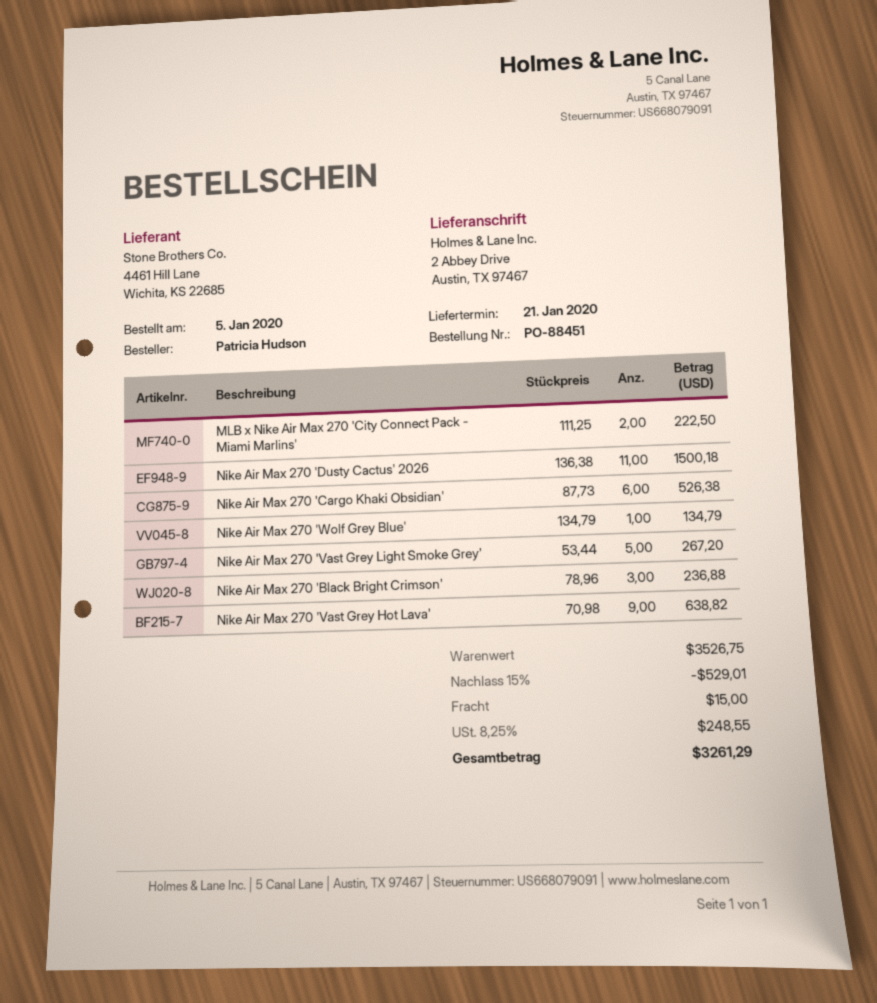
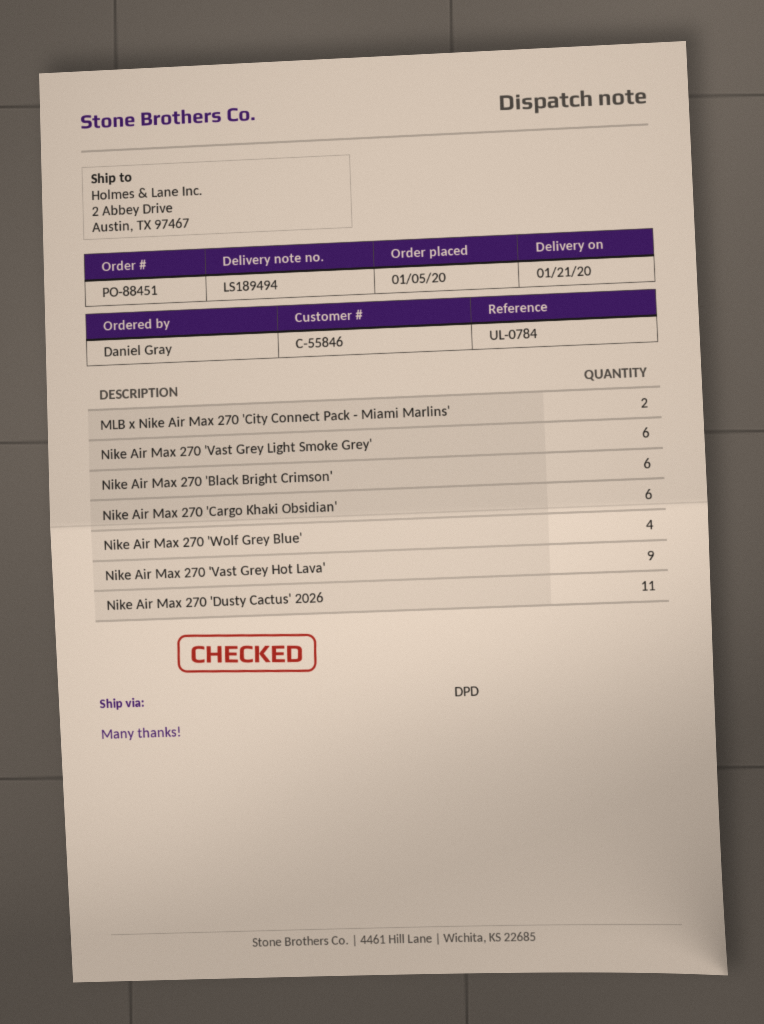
ordered by: Patricia Hudson -> Daniel Gray
Nike Air Max 270 'Wolf Grey Blue': 1 -> 4
Nike Air Max 270 'Vast Grey Light Smoke Grey': 5 -> 6
Nike Air Max 270 'Black Bright Crimson': 3 -> 6

